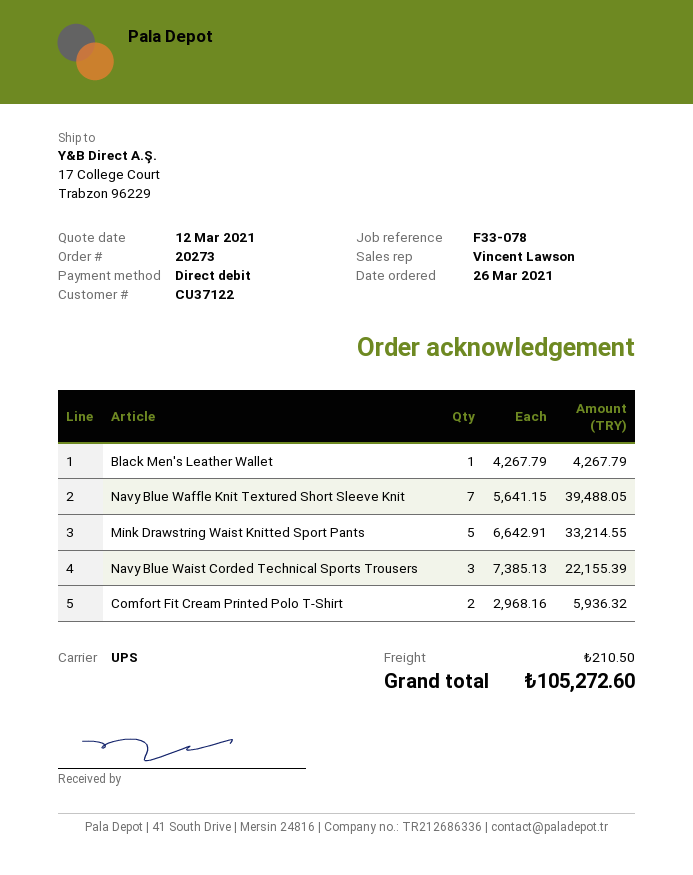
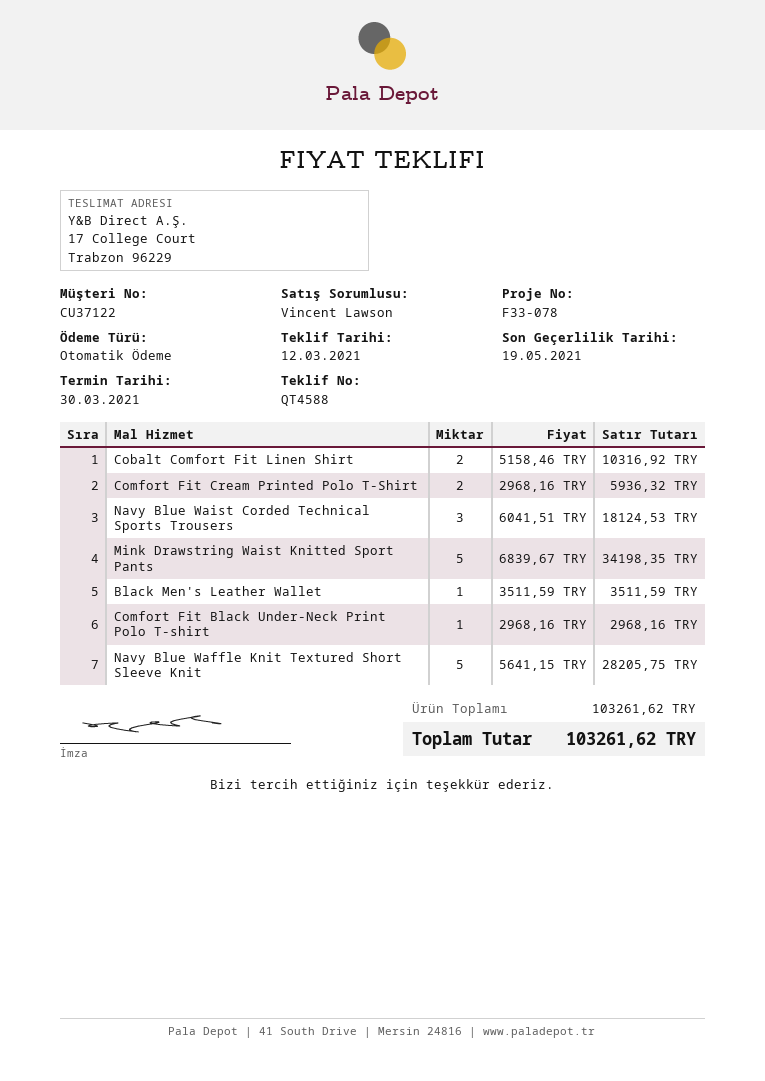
Black Men's Leather Wallet: 1 x 4267.79 = 4267.79 -> 1 x 3511.59 = 3511.59
Navy Blue Waffle Knit Textured Short Sleeve Knit: 7 x 5641.15 = 39488.05 -> 5 x 5641.15 = 28205.75
Mink Drawstring Waist Knitted Sport Pants: 5 x 6642.91 = 33214.55 -> 5 x 6839.67 = 34198.35
Navy Blue Waist Corded Technical Sports Trousers: 3 x 7385.13 = 22155.39 -> 3 x 6041.51 = 18124.53
Cobalt Comfort Fit Linen Shirt: none -> 2 x 5158.46 = 10316.92
Comfort Fit Black Under-Neck Print Polo T-shirt: none -> 1 x 2968.16 = 2968.16
shipping: 210.50 -> none
total: 105272.60 -> 103261.62

